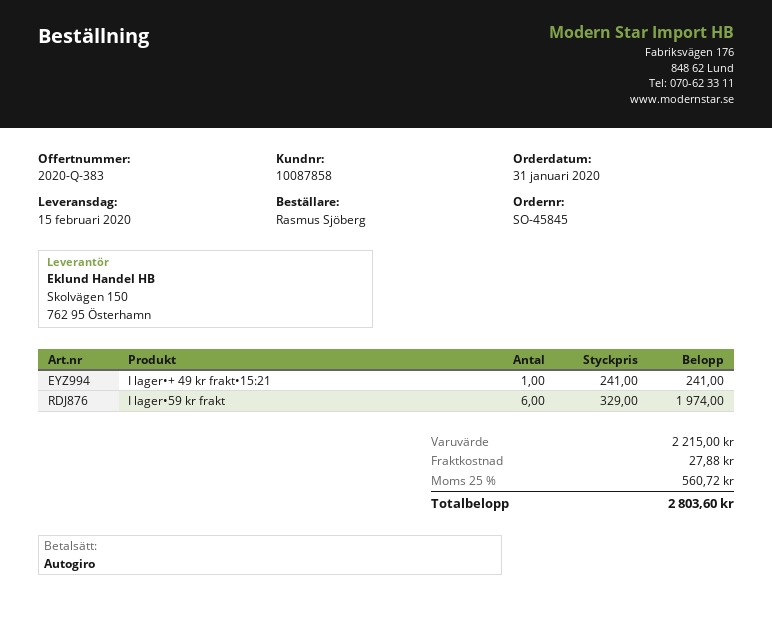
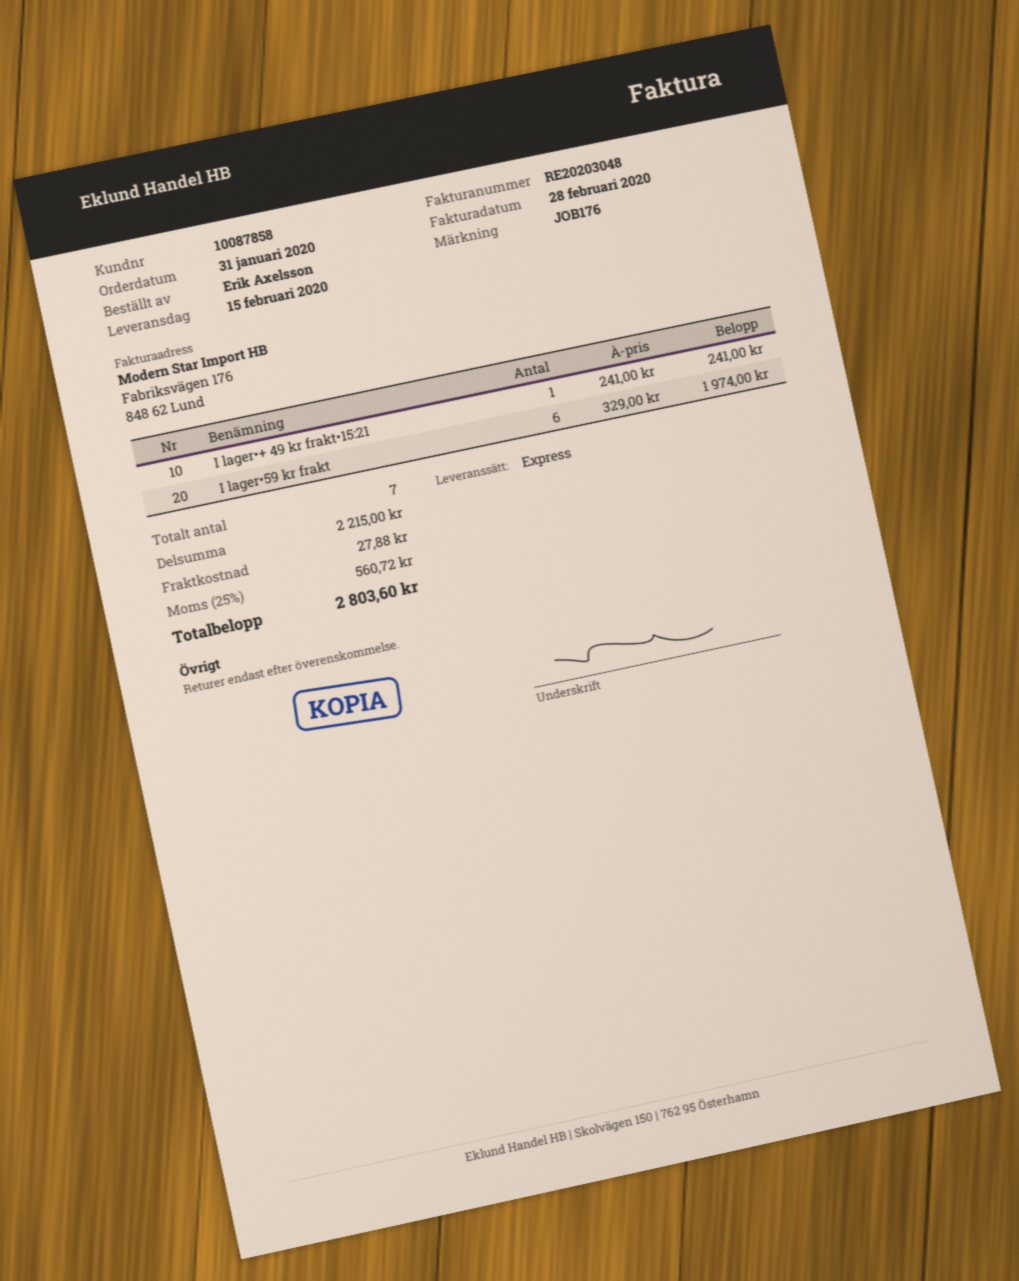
ordered by: Rasmus Sjöberg -> Erik Axelsson

